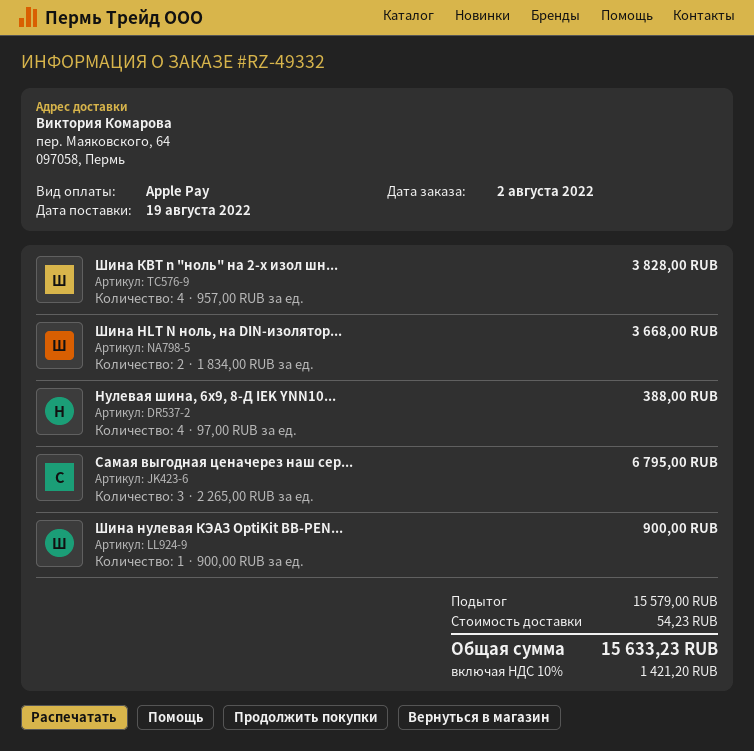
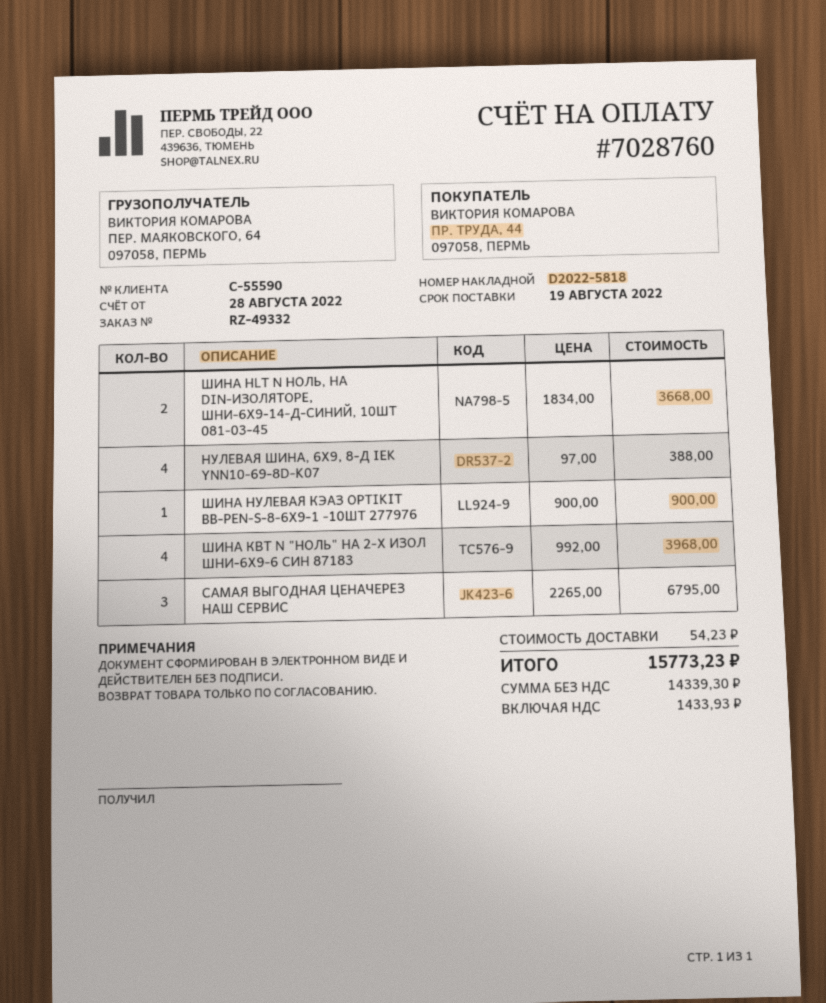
Шина КВТ n "ноль" на 2-х изол шн...: 4 x 957.00 = 3828.00 -> 4 x 992.00 = 3968.00
tax: 1421.20 -> 1433.93
total: 15633.23 -> 15773.23

